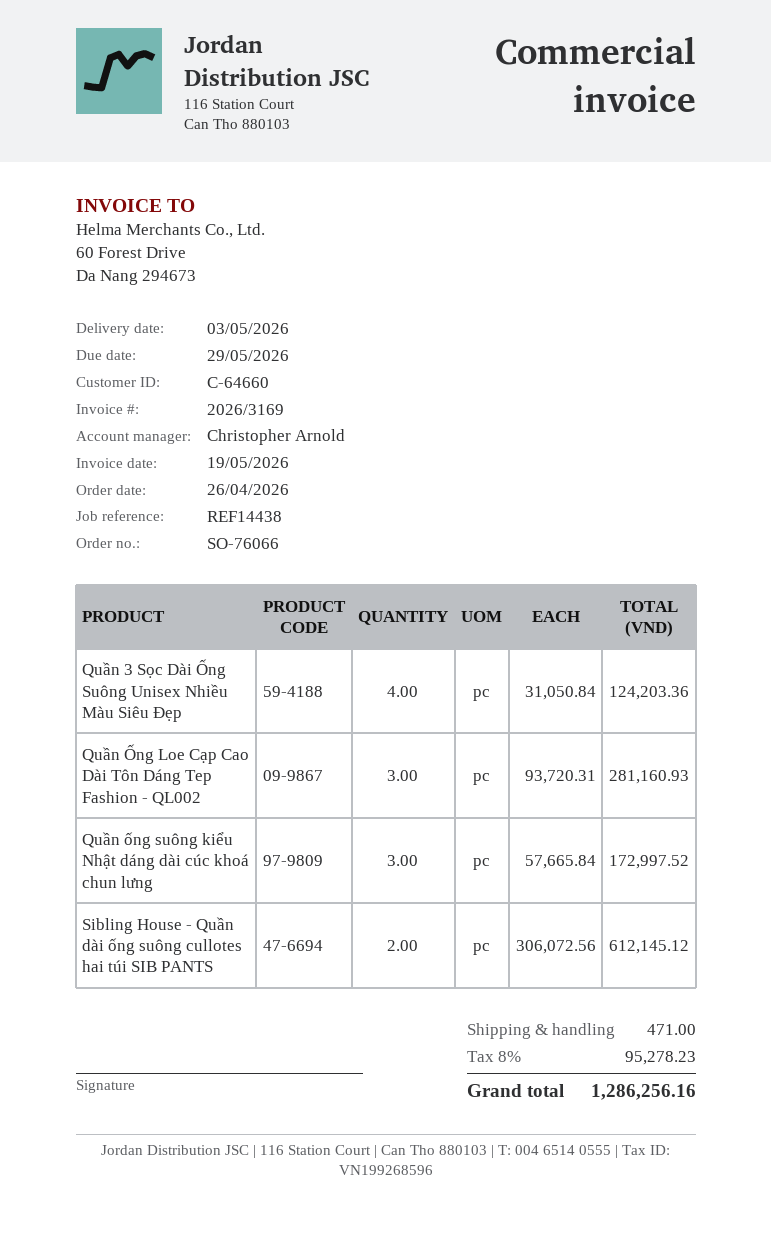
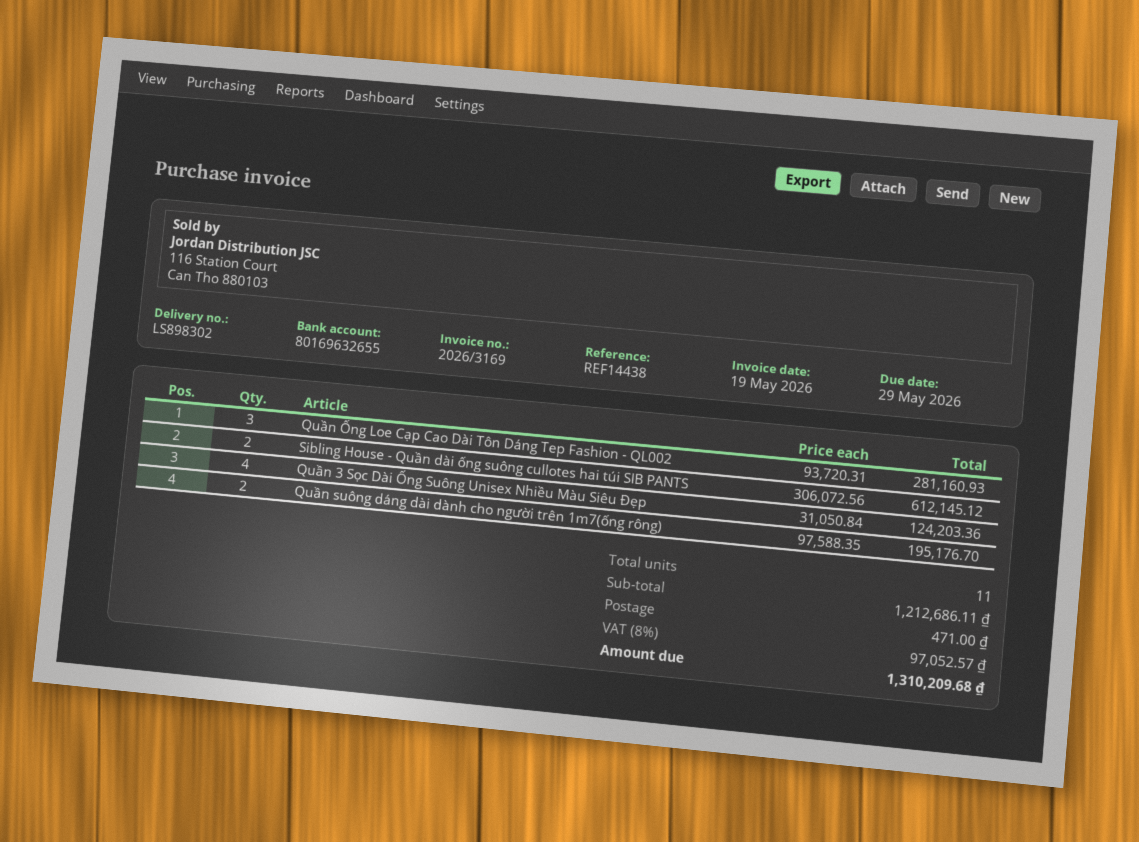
Quần ống suông kiểu Nhật dáng dài cúc khoá chun lưng: 3 x 57665.84 = 172997.52 -> none
Quần suông dáng dài dành cho người trên 1m7(ống rông): none -> 2 x 97588.35 = 195176.70
tax: 8% = 95278.23 -> 8% = 97052.57
total: 1286256.16 -> 1310209.68

